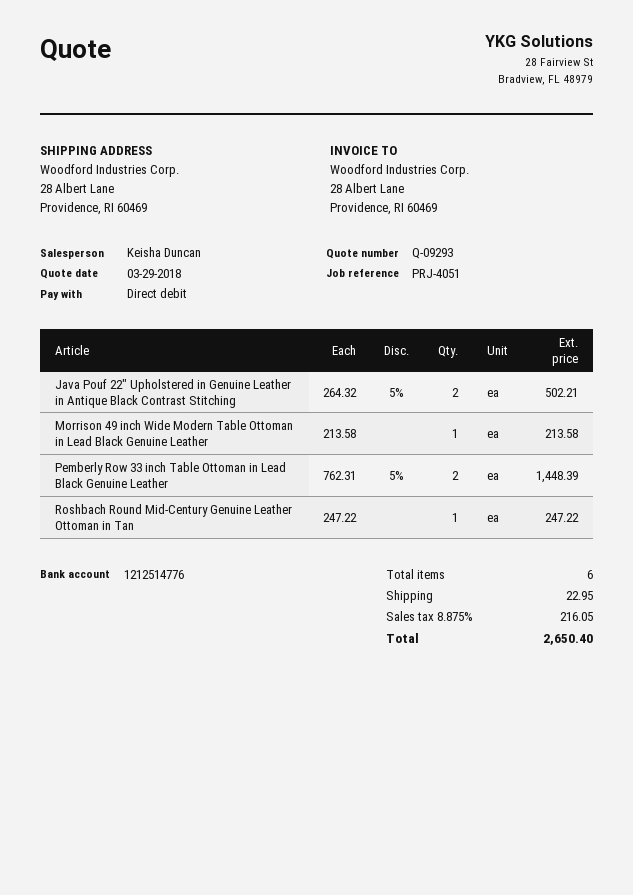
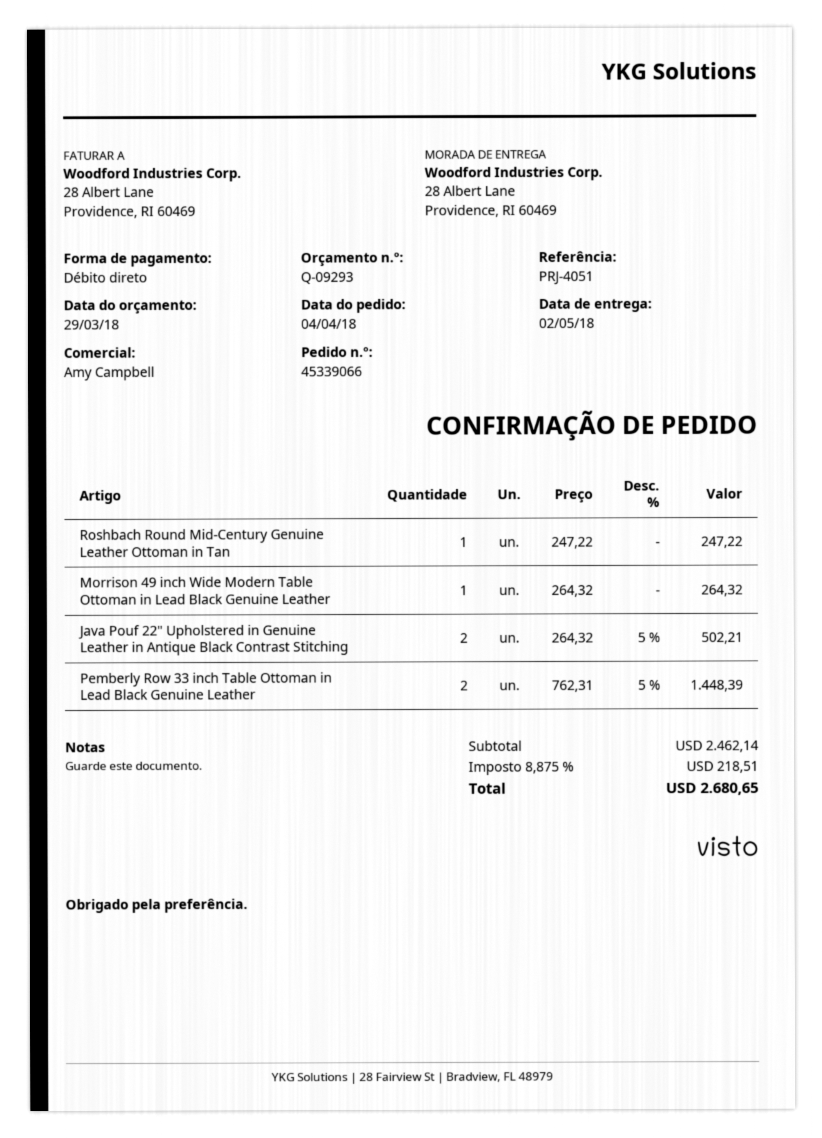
sales rep: Keisha Duncan -> Amy Campbell
Morrison 49 inch Wide Modern Table Ottoman in Lead Black Genuine Leather: 1 x 213.58 = 213.58 -> 1 x 264.32 = 264.32
shipping: 22.95 -> none
tax: 8.875% = 216.05 -> 8.875% = 218.51
total: 2650.40 -> 2680.65

